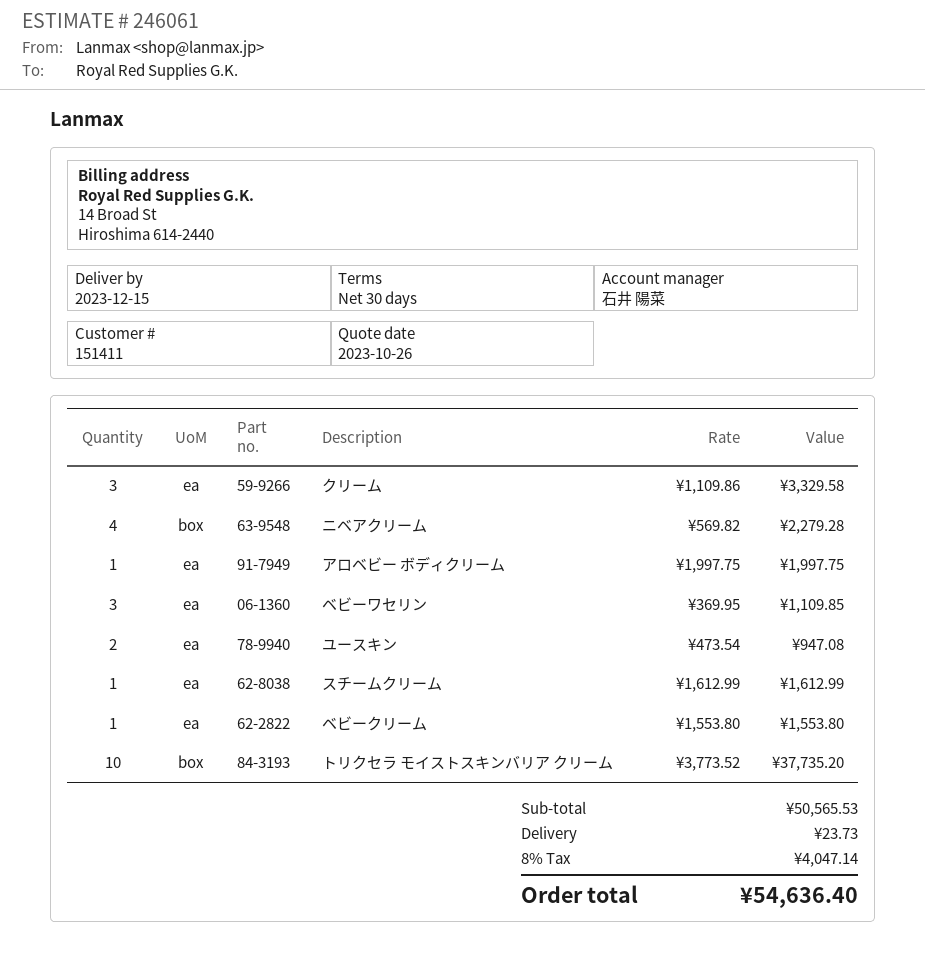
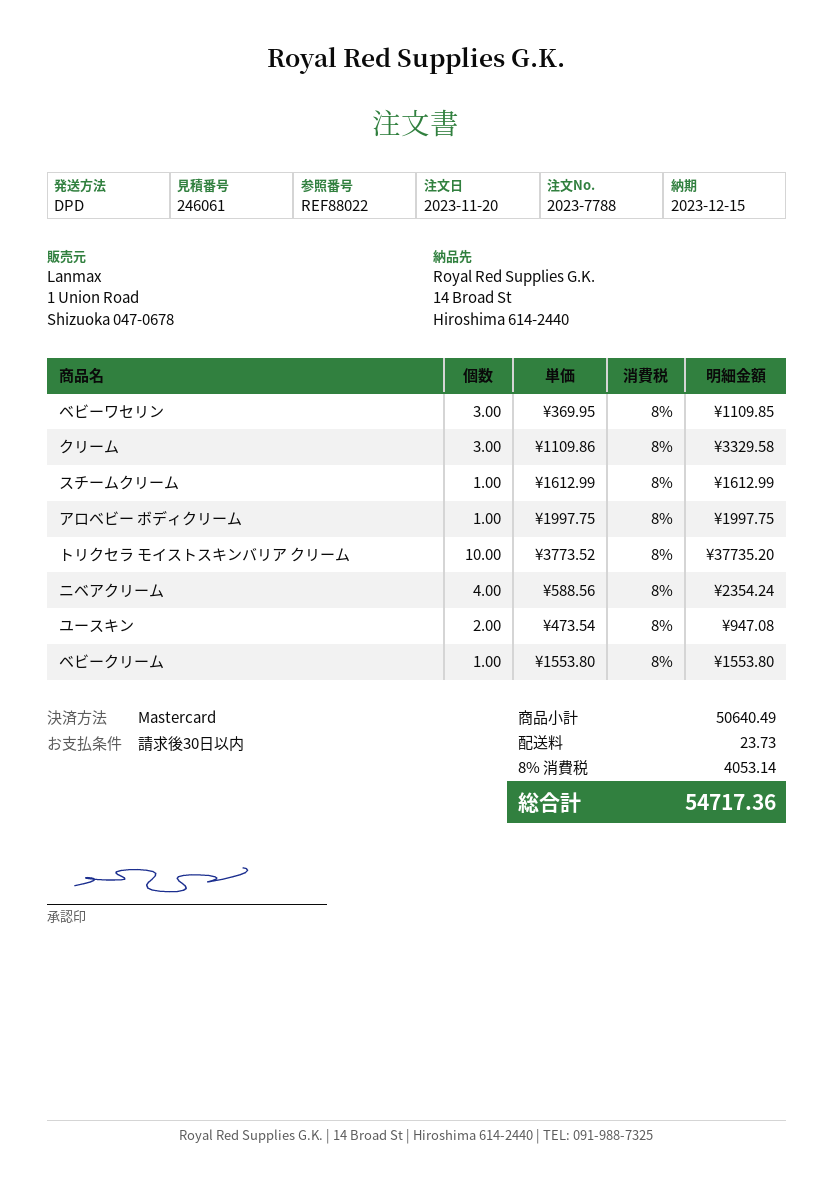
ニベアクリーム: 4 x 569.82 = 2279.28 -> 4 x 588.56 = 2354.24
subtotal: 50565.53 -> 50640.49
tax: 8% = 4047.14 -> 8% = 4053.14
total: 54636.40 -> 54717.36

